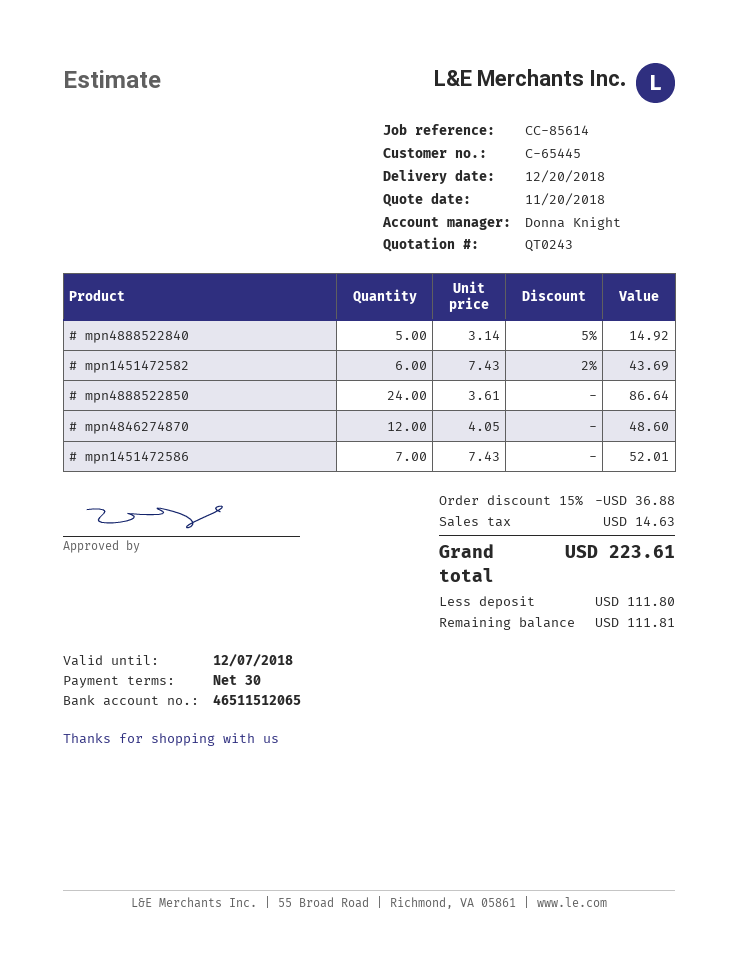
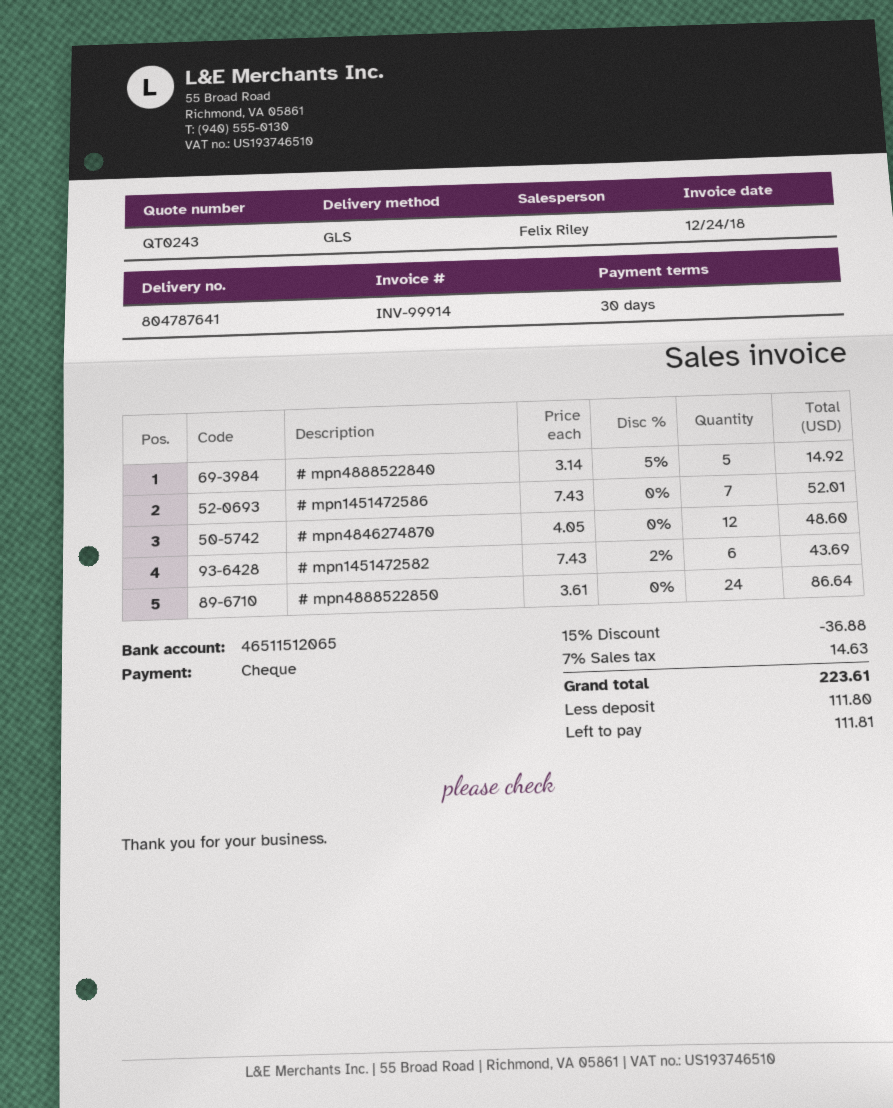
sales rep: Donna Knight -> Felix Riley

